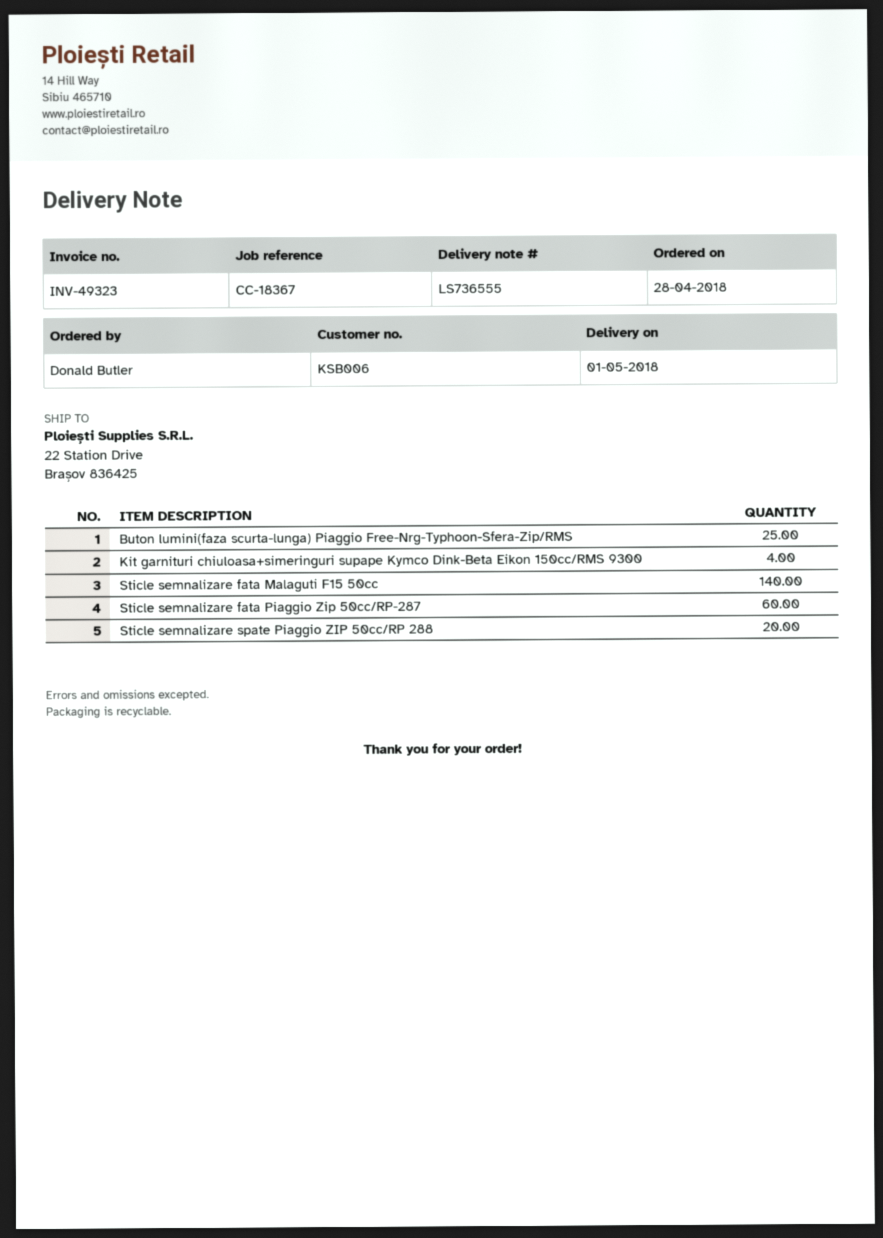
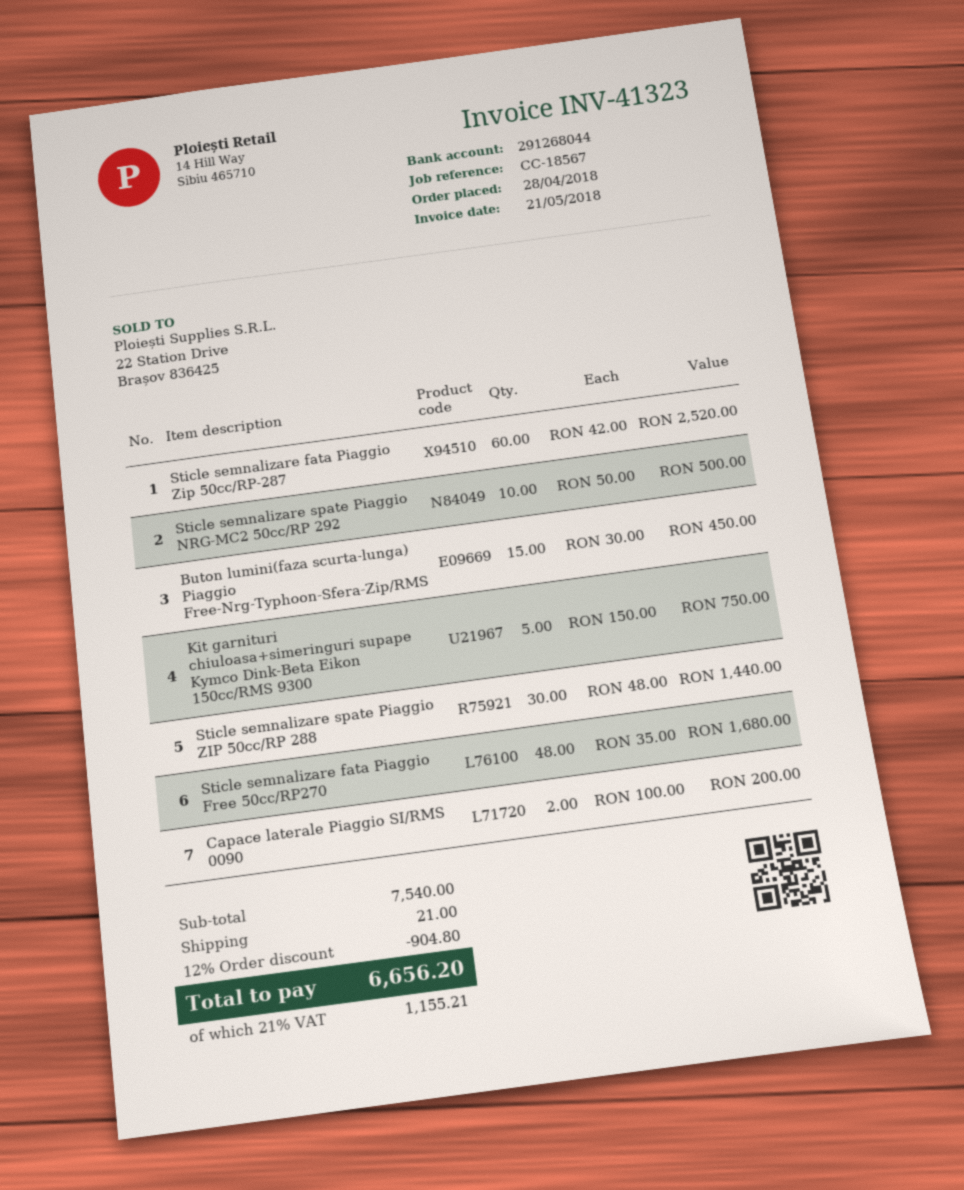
invoice number: INV-49323 -> INV-41323
reference: CC-18367 -> CC-18567
Buton lumini(faza scurta-lunga) Piaggio Free-Nrg-Typhoon-Sfera-Zip/RMS: 25 -> 15
Kit garnituri chiuloasa+simeringuri supape Kymco Dink-Beta Eikon 150cc/RMS 9300: 4 -> 5
Sticle semnalizare fata Malaguti F15 50cc: 140 -> none
Sticle semnalizare spate Piaggio ZIP 50cc/RP 288: 20 -> 30
Sticle semnalizare spate Piaggio NRG-MC2 50cc/RP 292: none -> 10
Sticle semnalizare fata Piaggio Free 50cc/RP270: none -> 48
Capace laterale Piaggio SI/RMS 0090: none -> 2

